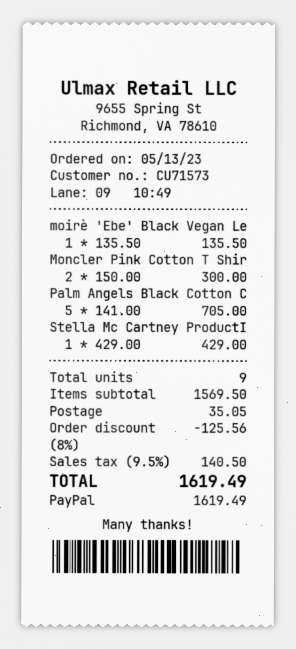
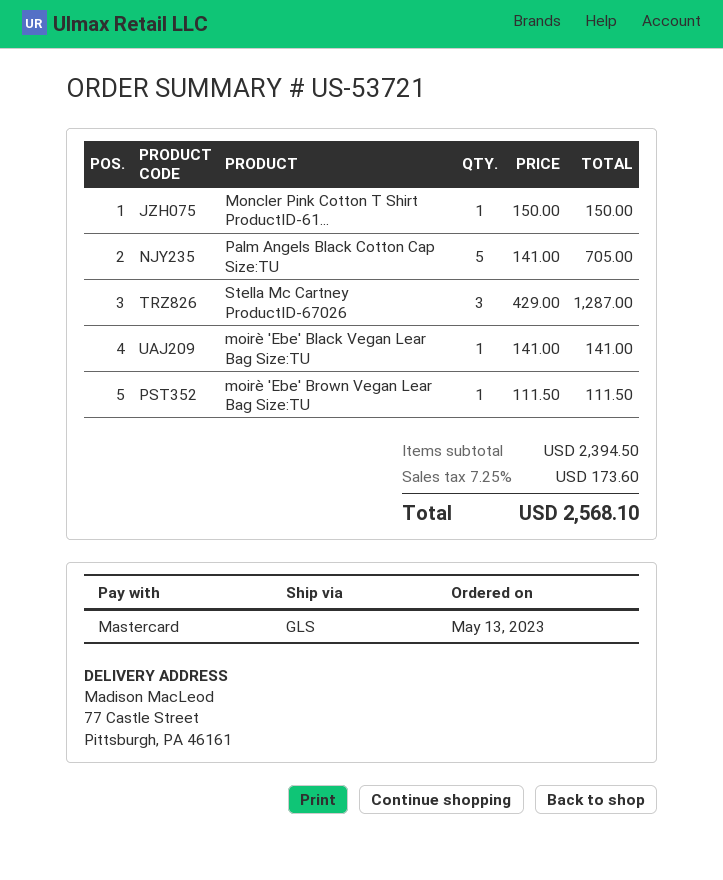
payment method: PayPal -> Mastercard
moirè 'Ebe' Black Vegan Le: 1 x 135.50 = 135.50 -> 1 x 141.00 = 141.00
Moncler Pink Cotton T Shir: 2 x 150.00 = 300.00 -> 1 x 150.00 = 150.00
Stella Mc Cartney ProductI: 1 x 429.00 = 429.00 -> 3 x 429.00 = 1287.00
moirè 'Ebe' Brown Vegan Lear Bag Size:TU: none -> 1 x 111.50 = 111.50
subtotal: 1569.50 -> 2394.50
discount: 8% = 125.56 -> none
shipping: 35.05 -> none
tax: 9.5% = 140.50 -> 7.25% = 173.60
total: 1619.49 -> 2568.10

